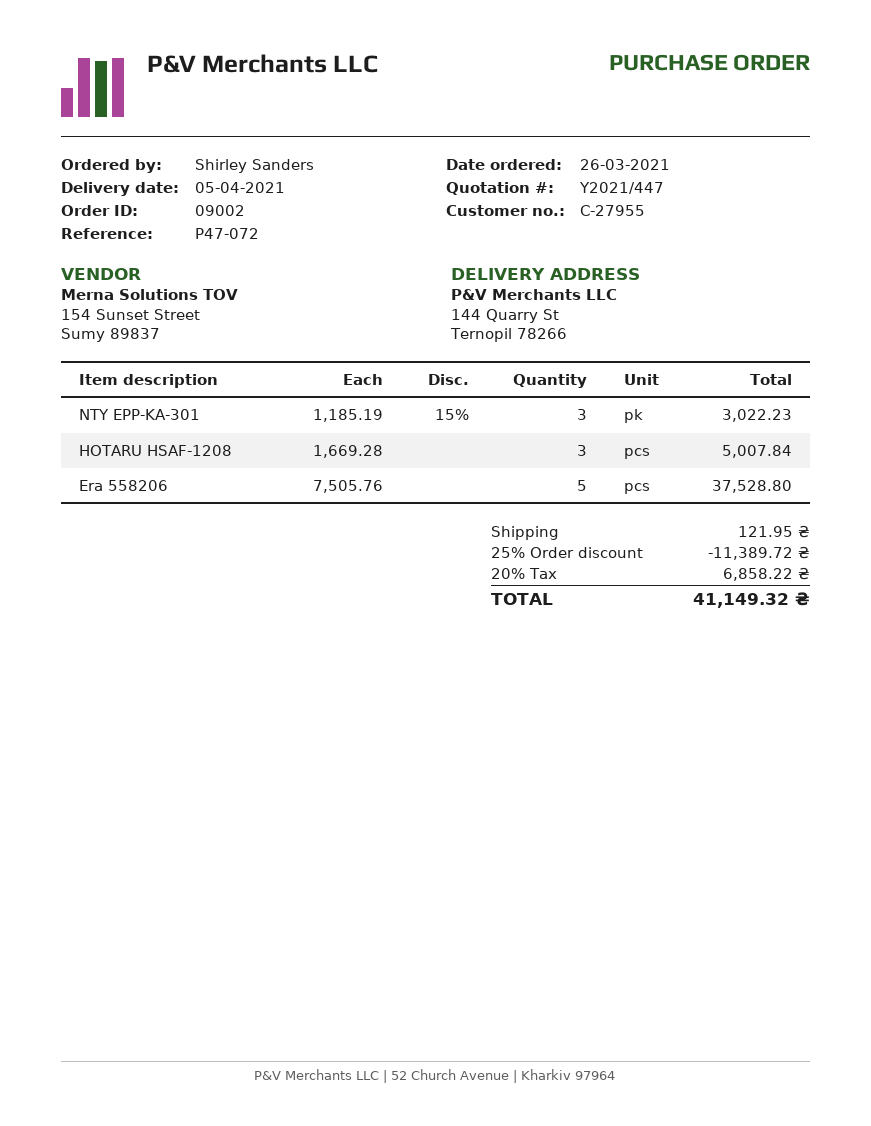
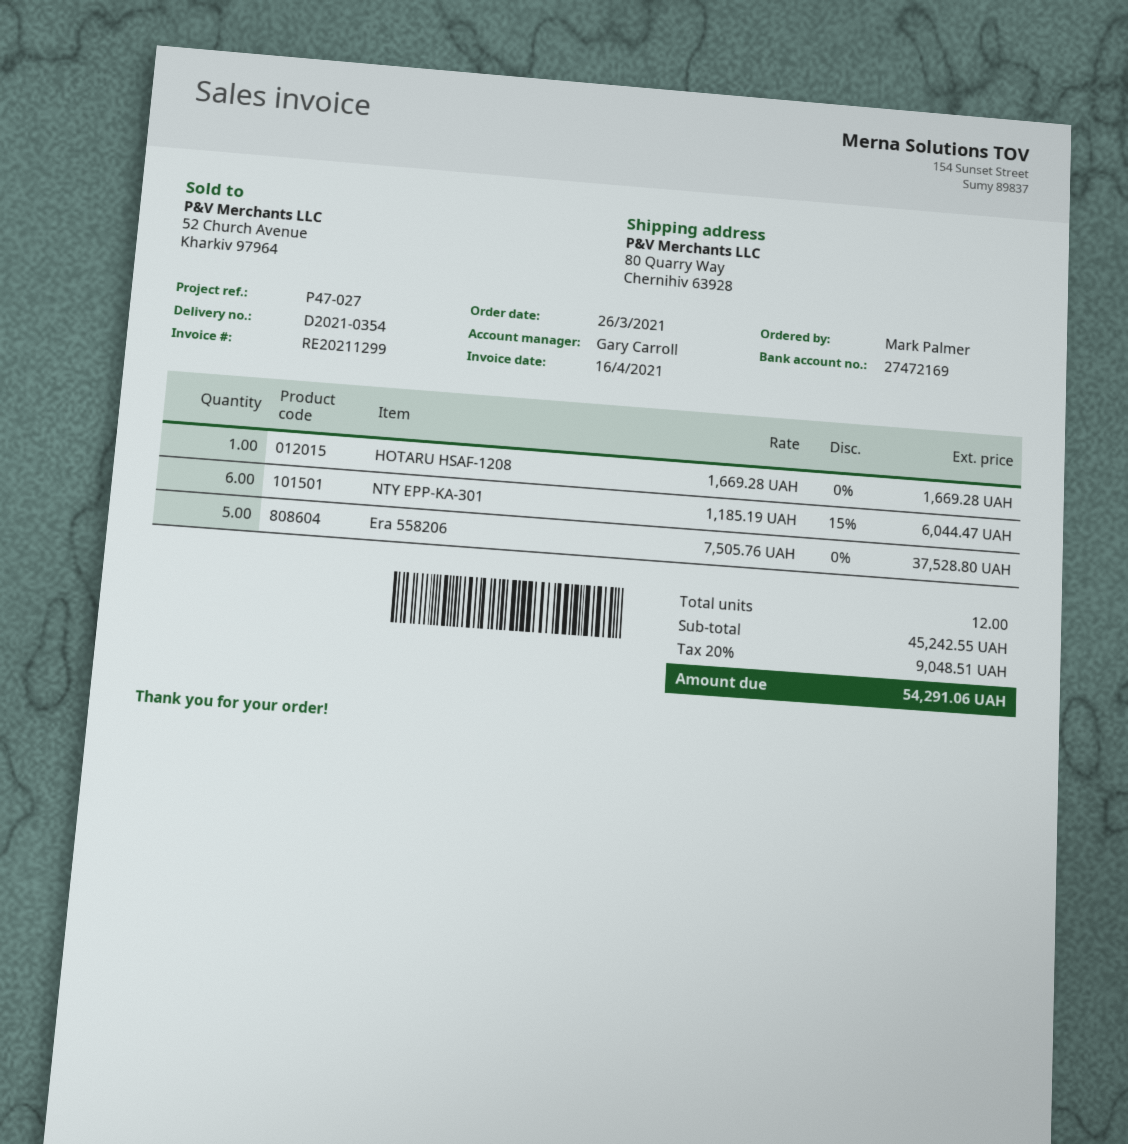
reference: P47-072 -> P47-027
ordered by: Shirley Sanders -> Mark Palmer
ship to: 144 Quarry St, Ternopil 78266 -> 80 Quarry Way, Chernihiv 63928
NTY EPP-KA-301: 3 x 1185.19 - 15% = 3022.23 -> 6 x 1185.19 - 15% = 6044.47
HOTARU HSAF-1208: 3 x 1669.28 = 5007.84 -> 1 x 1669.28 = 1669.28
discount: 25% = 11389.72 -> none
shipping: 121.95 -> none
tax: 20% = 6858.22 -> 20% = 9048.51
total: 41149.32 -> 54291.06

